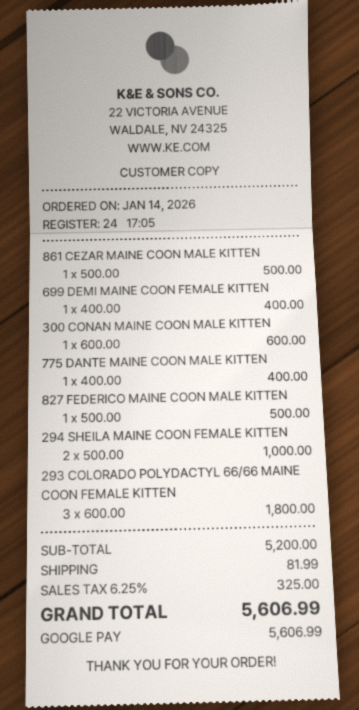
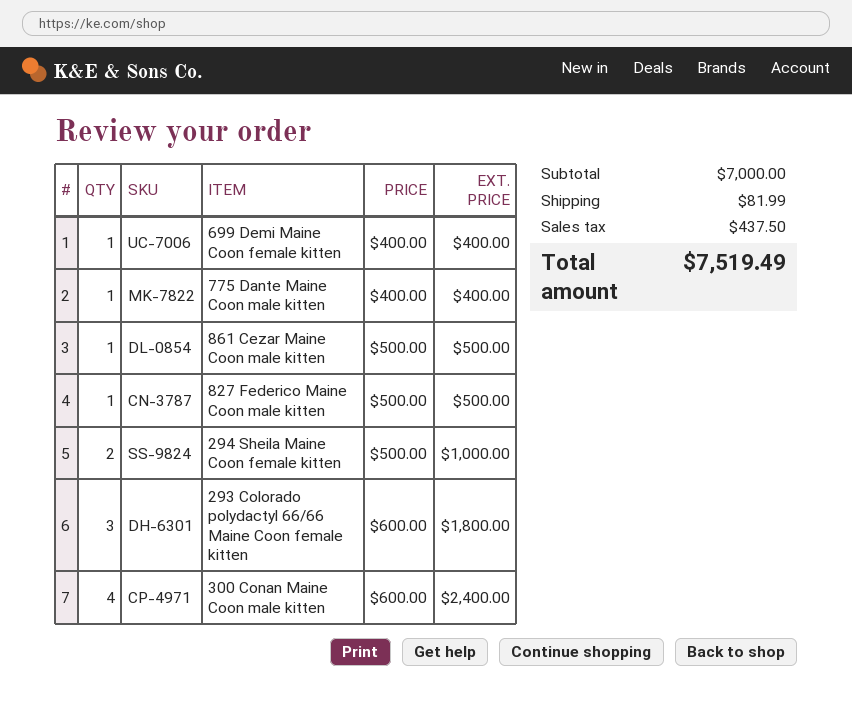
300 CONAN MAINE COON MALE KITTEN: 1 x 600.00 = 600.00 -> 4 x 600.00 = 2400.00
subtotal: 5200.00 -> 7000.00
tax: 325.00 -> 437.50
total: 5606.99 -> 7519.49

